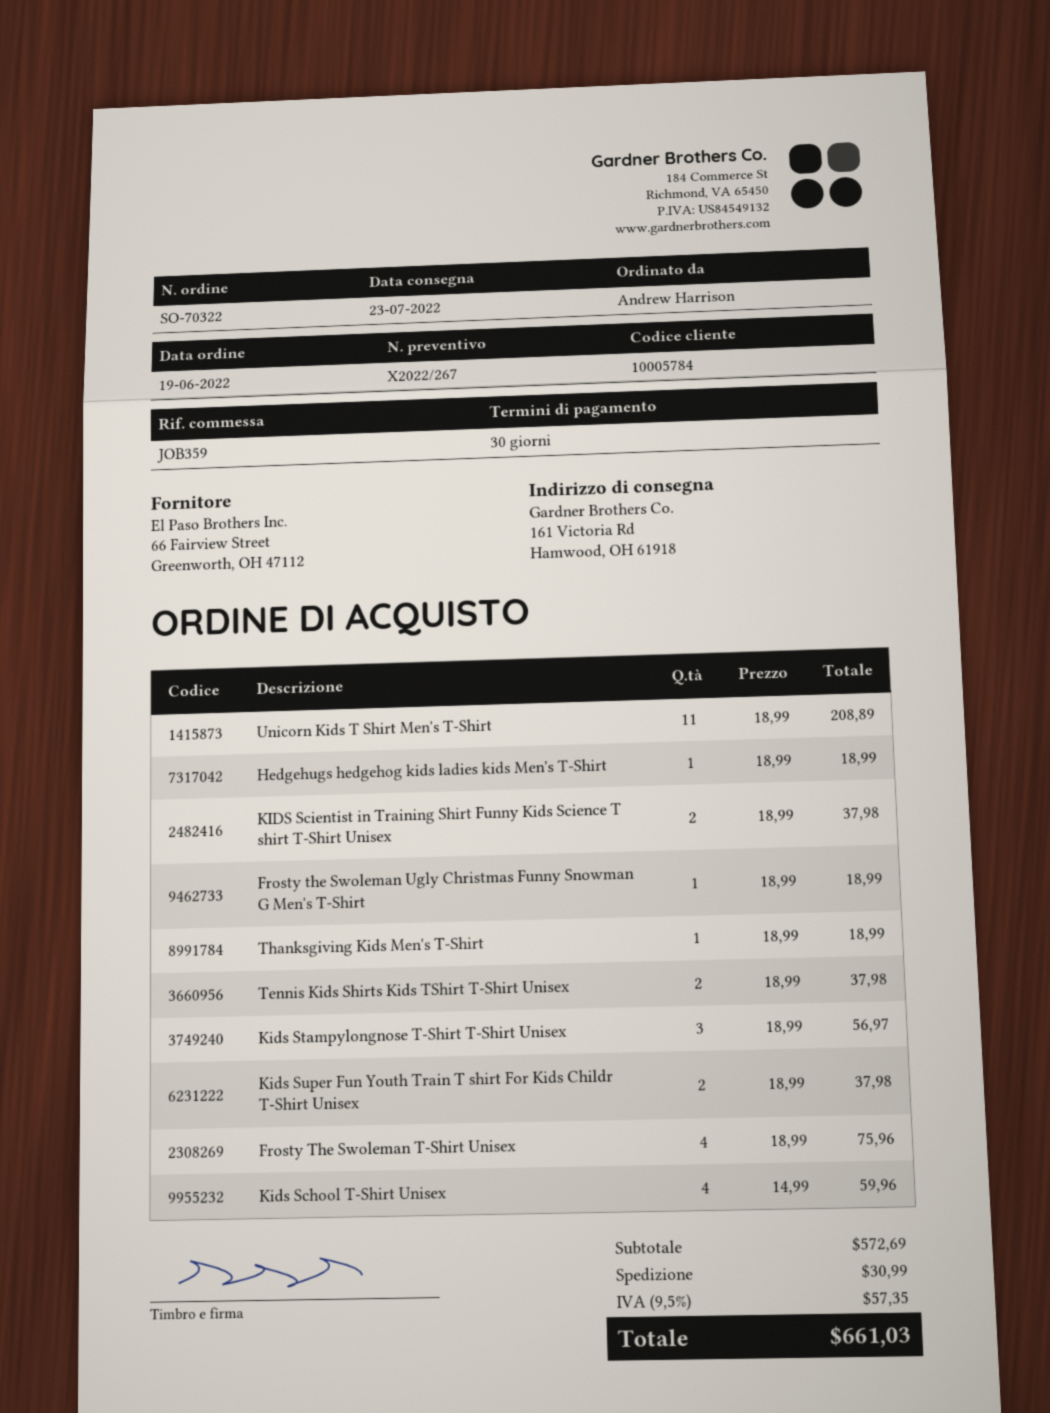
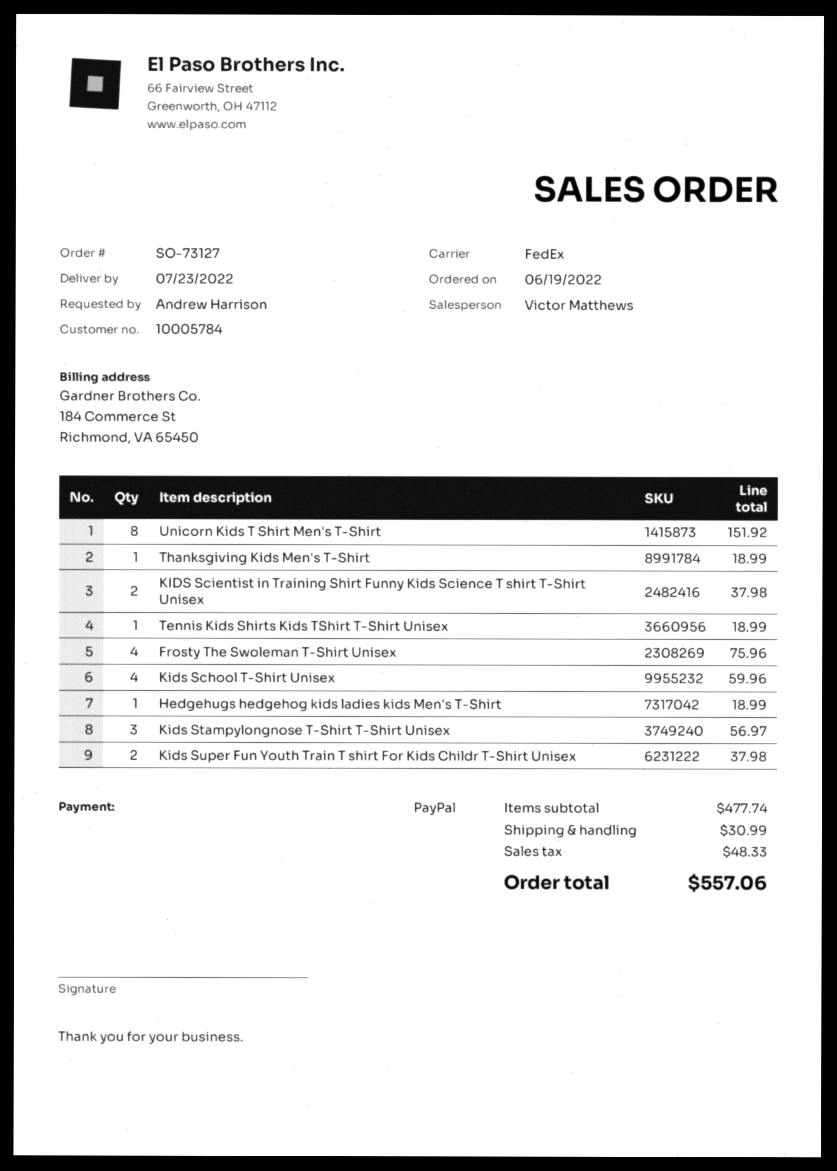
order number: SO-70322 -> SO-73127
Unicorn Kids T Shirt Men's T-Shirt: 11 for 208.89 -> 8 for 151.92
Frosty the Swoleman Ugly Christmas Funny Snowman G Men's T-Shirt: 1 for 18.99 -> none
Tennis Kids Shirts Kids TShirt T-Shirt Unisex: 2 for 37.98 -> 1 for 18.99
subtotal: 572.69 -> 477.74
tax: 57.35 -> 48.33
total: 661.03 -> 557.06

